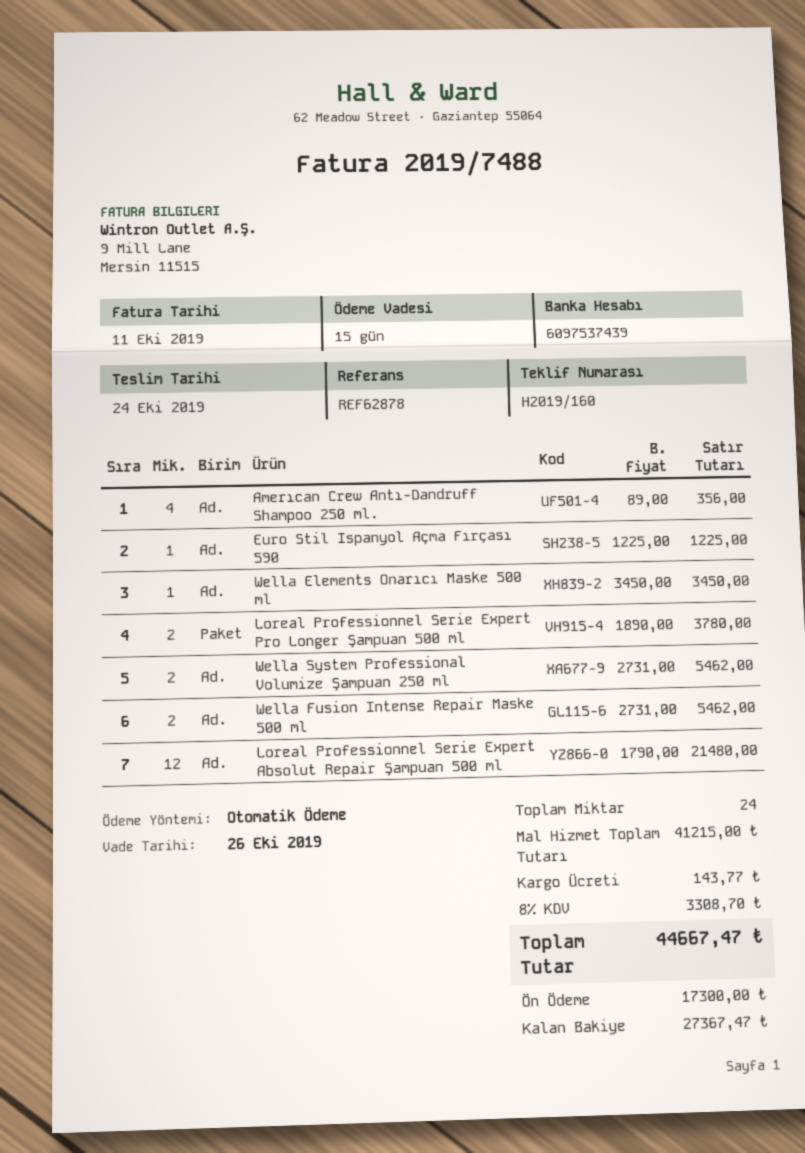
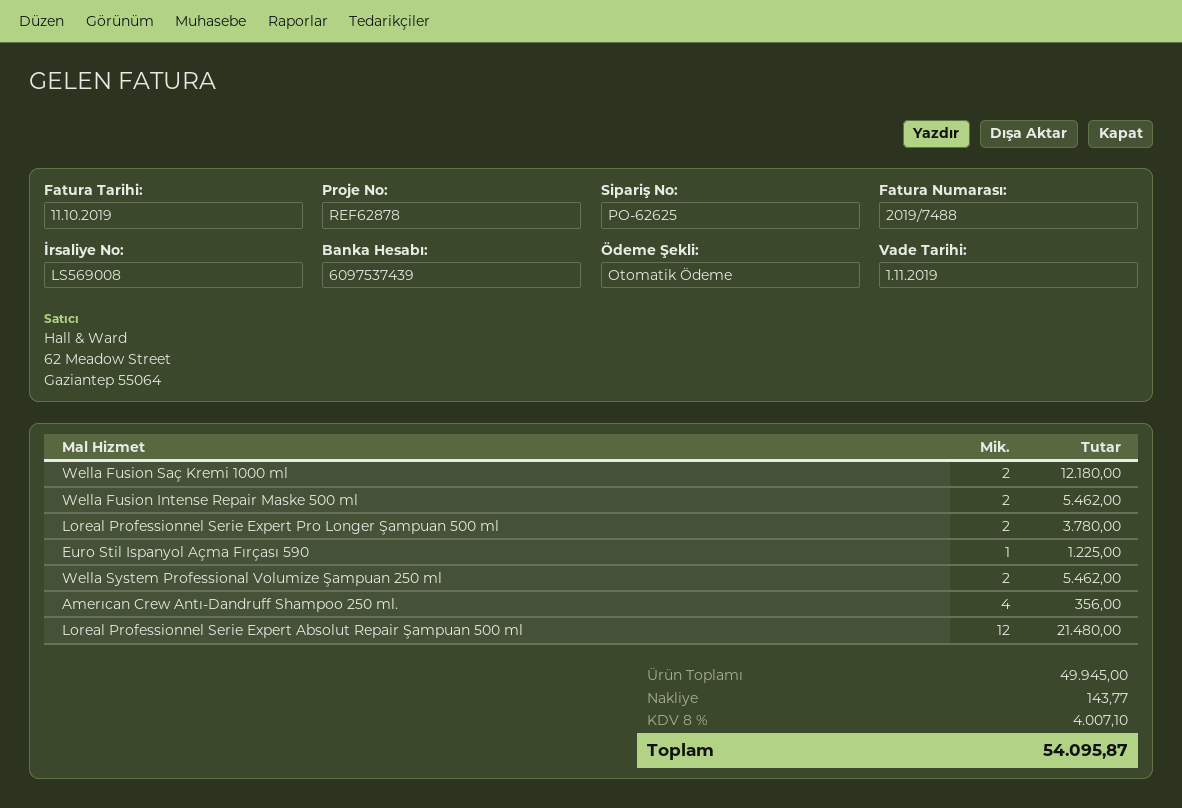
due date: 2019-10-26 -> 2019-11-01
Wella Elements Onarıcı Maske 500 ml: 1 for 3450.00 -> none
Wella Fusion Saç Kremi 1000 ml: none -> 2 for 12180.00
subtotal: 41215.00 -> 49945.00
tax: 8% = 3308.70 -> 8% = 4007.10
total: 44667.47 -> 54095.87

